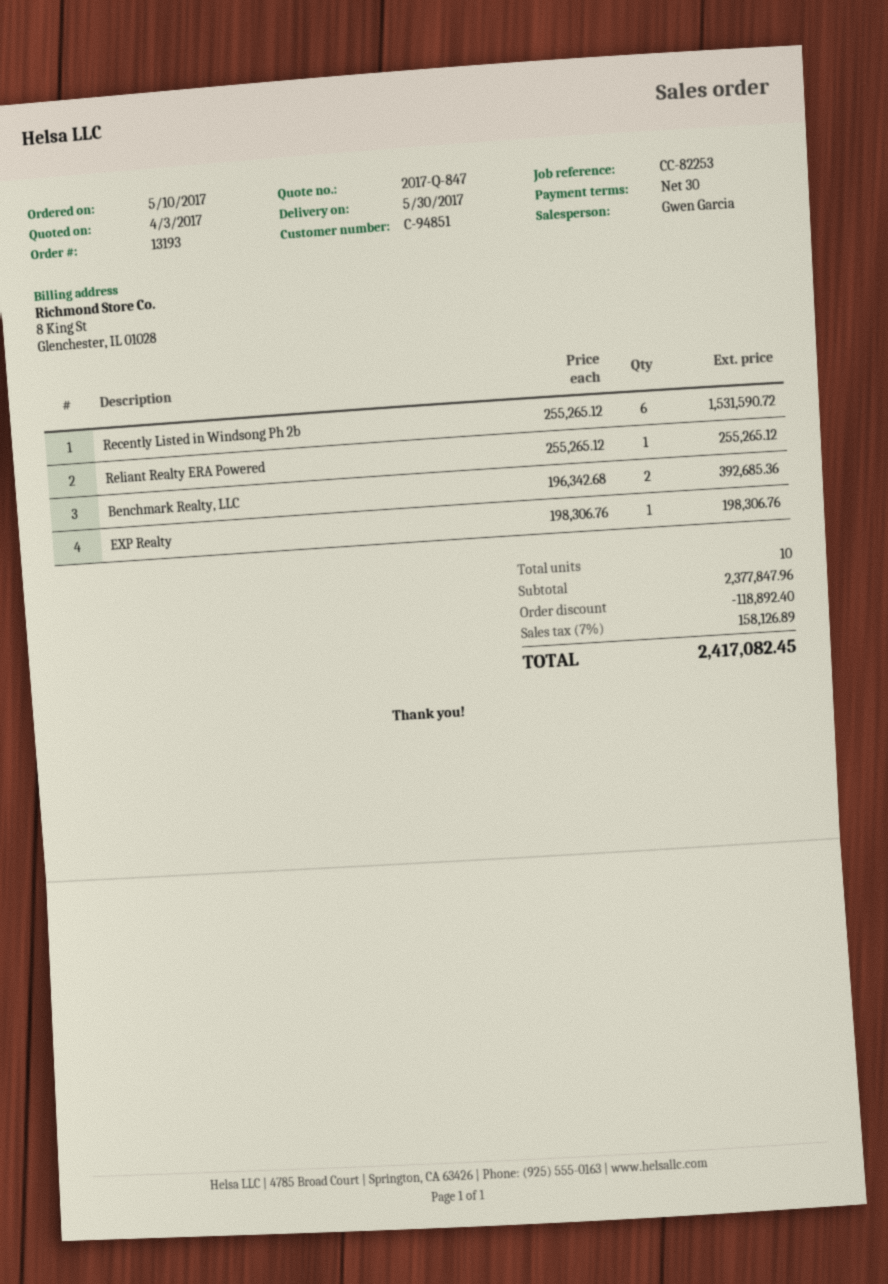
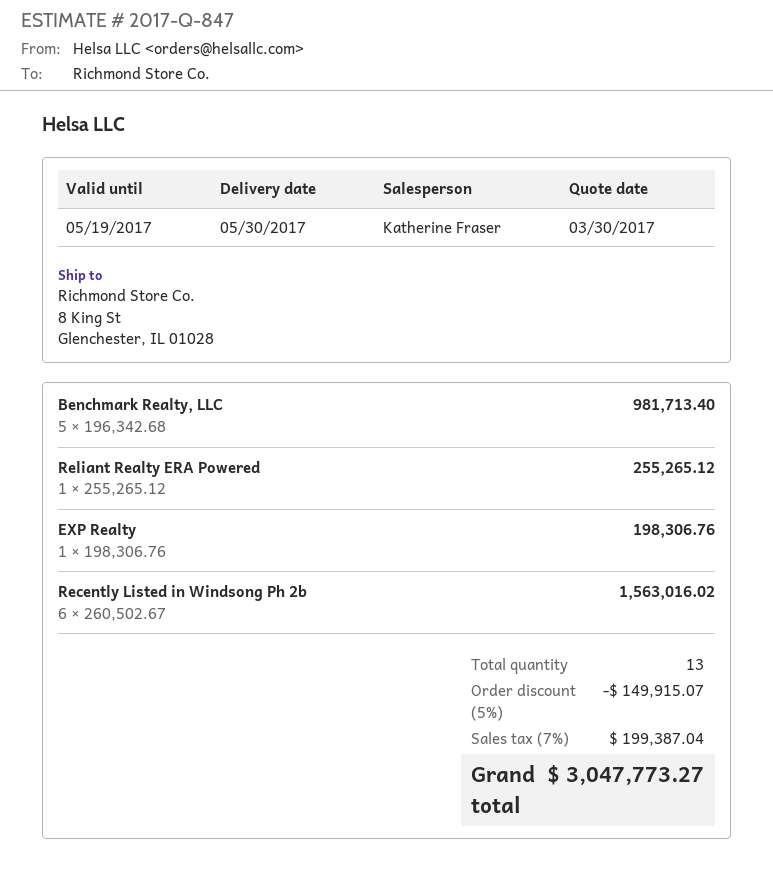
quote date: 2017-04-03 -> 2017-03-30
sales rep: Gwen Garcia -> Katherine Fraser
Recently Listed in Windsong Ph 2b: 6 x 255265.12 = 1531590.72 -> 6 x 260502.67 = 1563016.02
Benchmark Realty, LLC: 2 x 196342.68 = 392685.36 -> 5 x 196342.68 = 981713.40
total quantity: 10 -> 13
discount: 118892.40 -> 149915.07
tax: 7% = 158126.89 -> 7% = 199387.04
total: 2417082.45 -> 3047773.27

